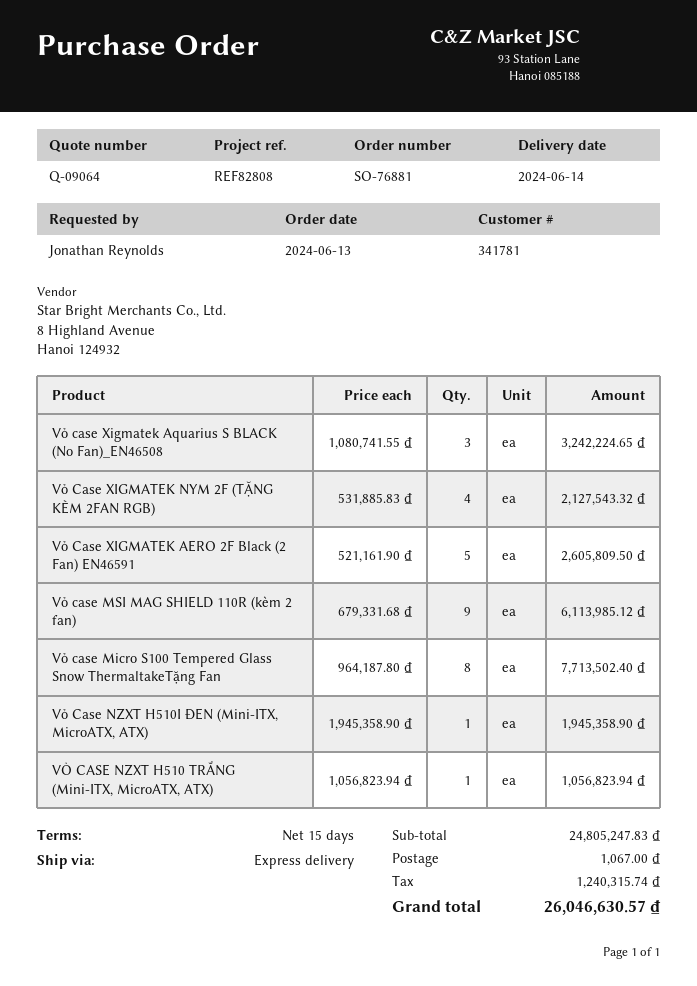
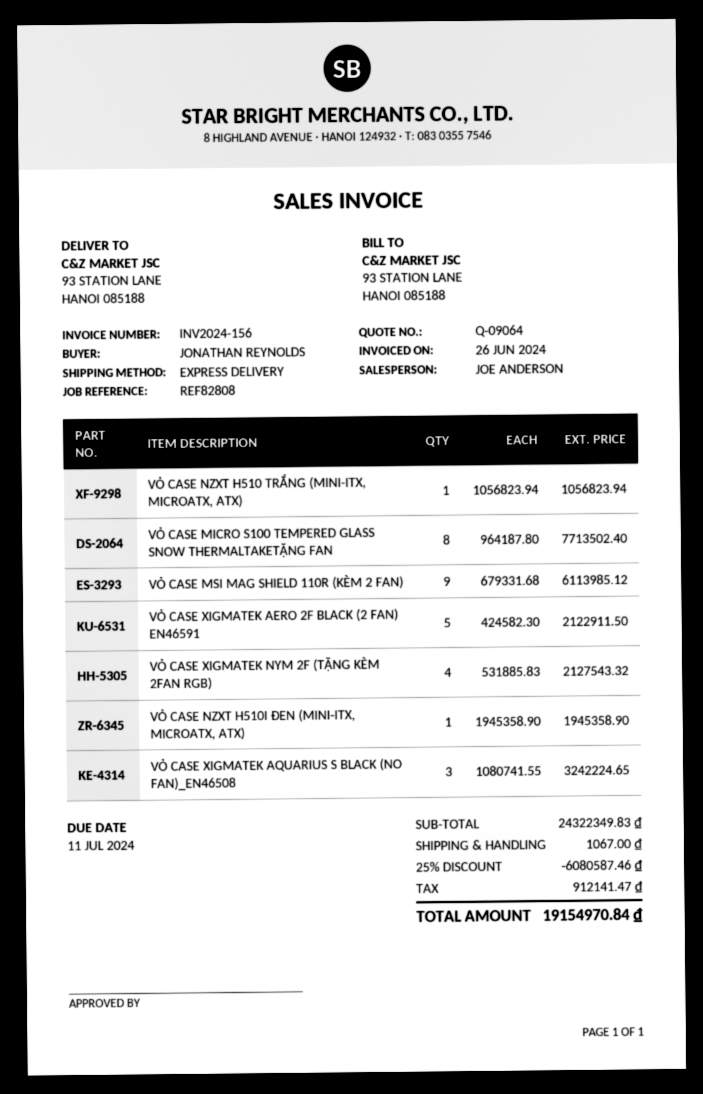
Vỏ Case XIGMATEK AERO 2F Black (2 Fan) EN46591: 5 x 521161.90 = 2605809.50 -> 5 x 424582.30 = 2122911.50
subtotal: 24805247.83 -> 24322349.83
discount: none -> 25% = 6080587.46
tax: 1240315.74 -> 912141.47
total: 26046630.57 -> 19154970.84

